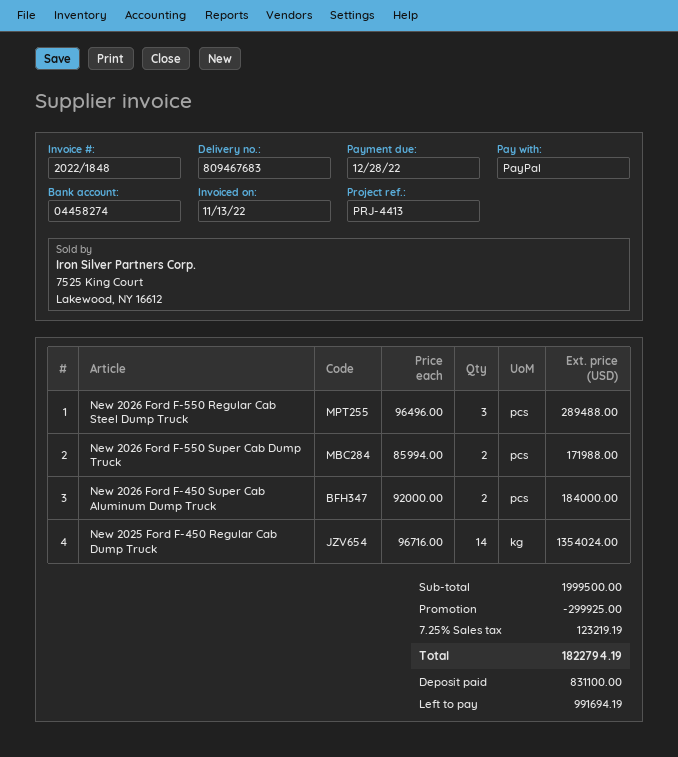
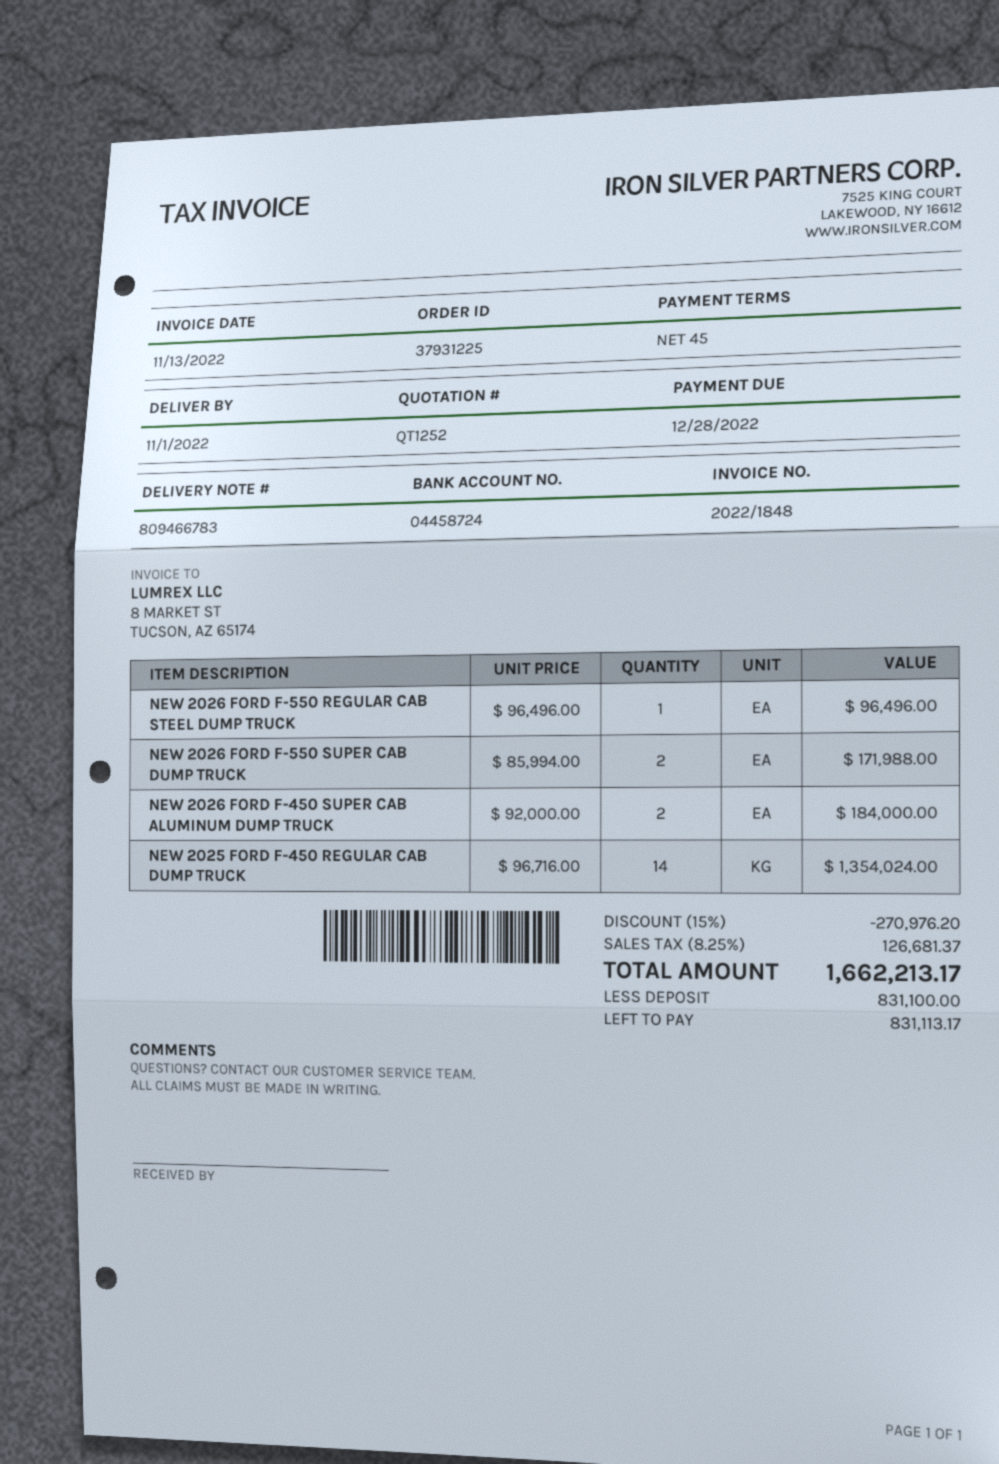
delivery note number: 809467683 -> 809466783
bank account: 04458274 -> 04458724
New 2026 Ford F-550 Regular Cab Steel Dump Truck: 3 x 96496.00 = 289488.00 -> 1 x 96496.00 = 96496.00
discount: 299925.00 -> 270976.20
tax: 7.25% = 123219.19 -> 8.25% = 126681.37
total: 1822794.19 -> 1662213.17
balance: 991694.19 -> 831113.17

